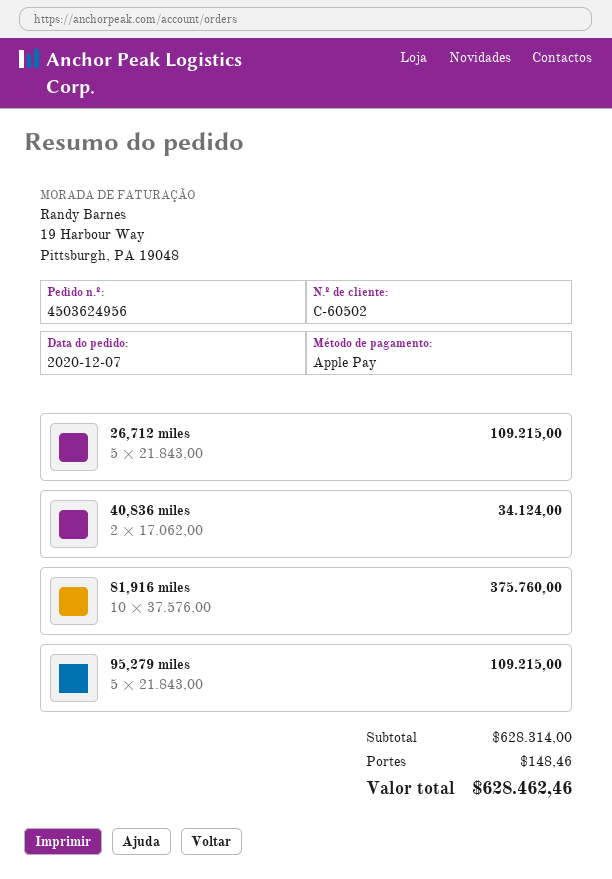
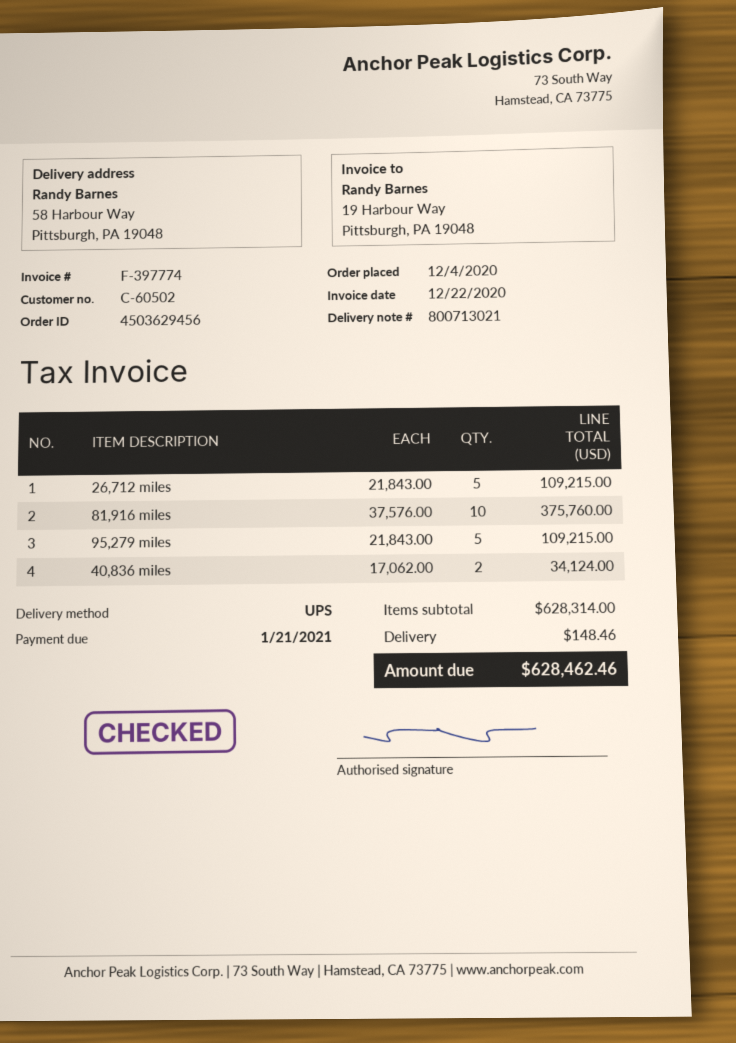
order number: 4503624956 -> 4503629456
order date: 2020-12-07 -> 2020-12-04

